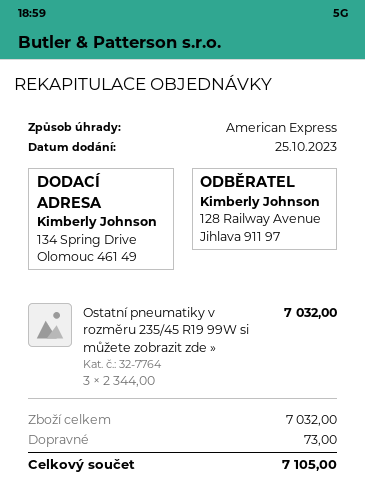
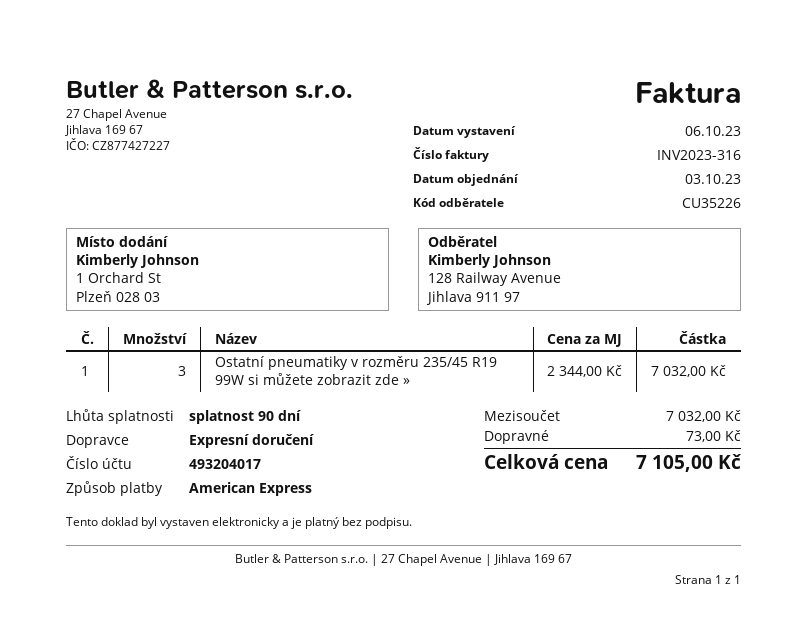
ship to: 134 Spring Drive, Olomouc 461 49 -> 1 Orchard St, Plzeň 028 03

